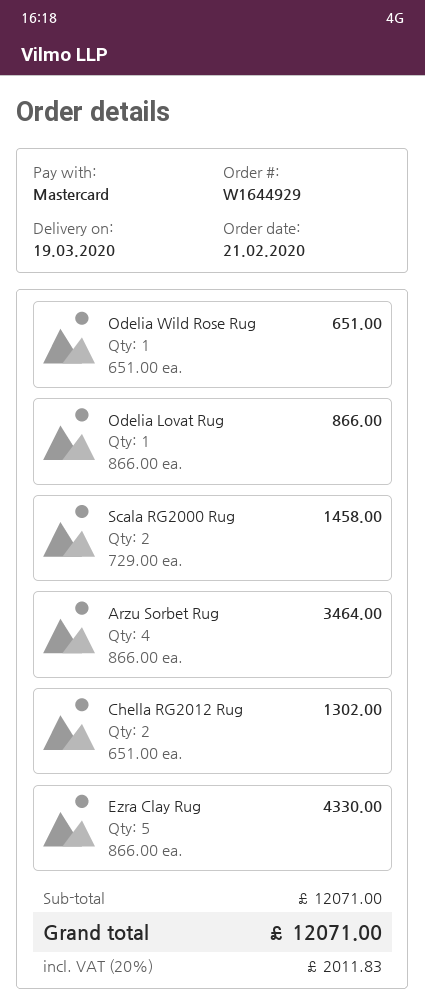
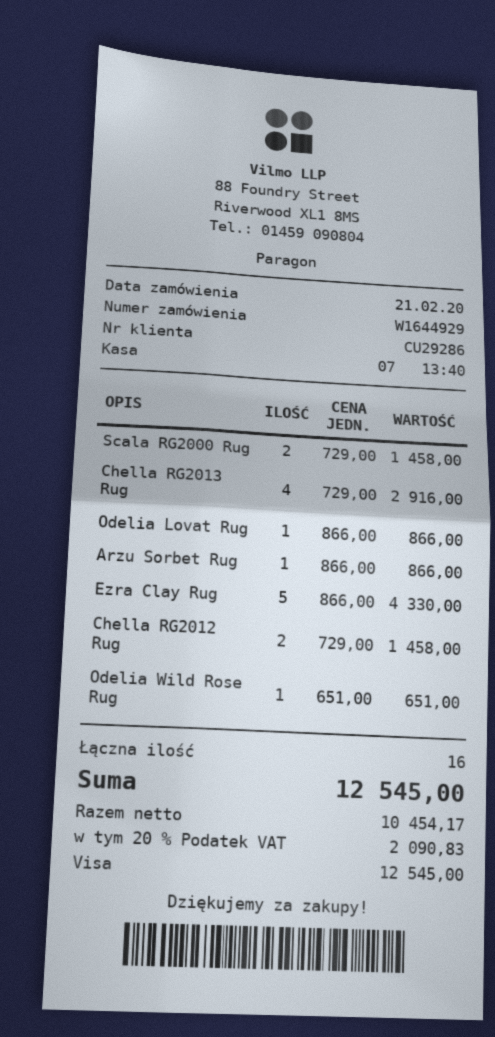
payment method: Mastercard -> Visa
Arzu Sorbet Rug: 4 x 866.00 = 3464.00 -> 1 x 866.00 = 866.00
Chella RG2012 Rug: 2 x 651.00 = 1302.00 -> 2 x 729.00 = 1458.00
Chella RG2013 Rug: none -> 4 x 729.00 = 2916.00
tax: 20% = 2011.83 -> 20% = 2090.83
total: 12071.00 -> 12545.00

